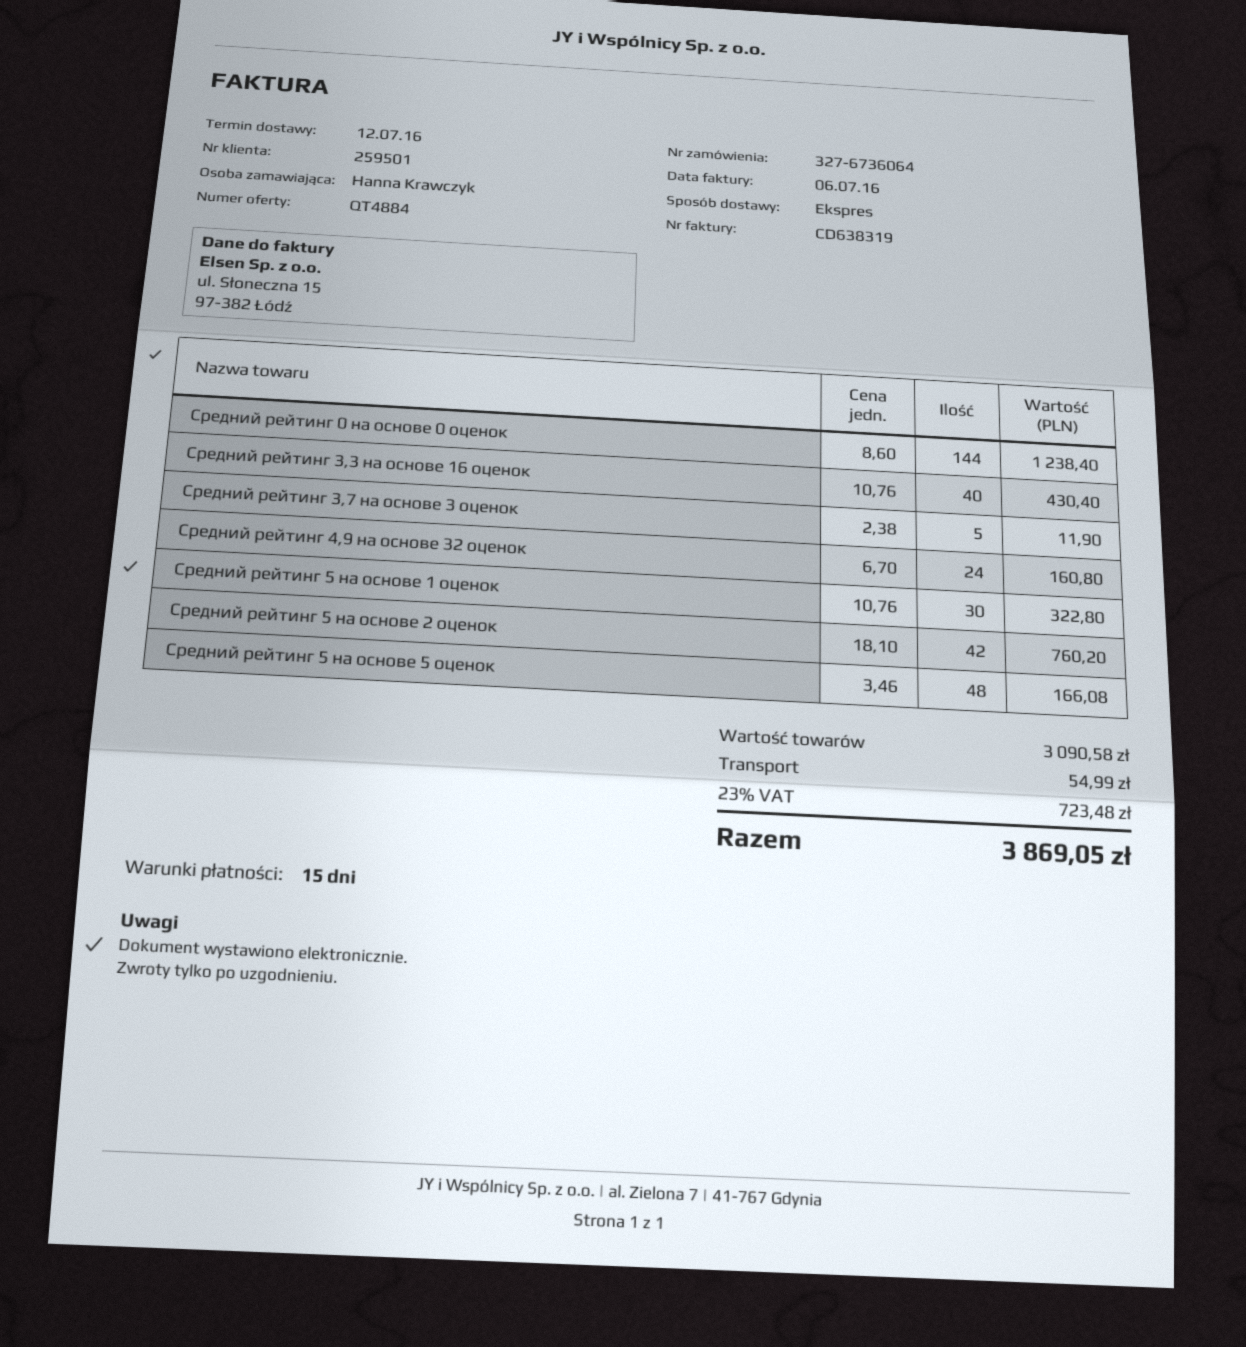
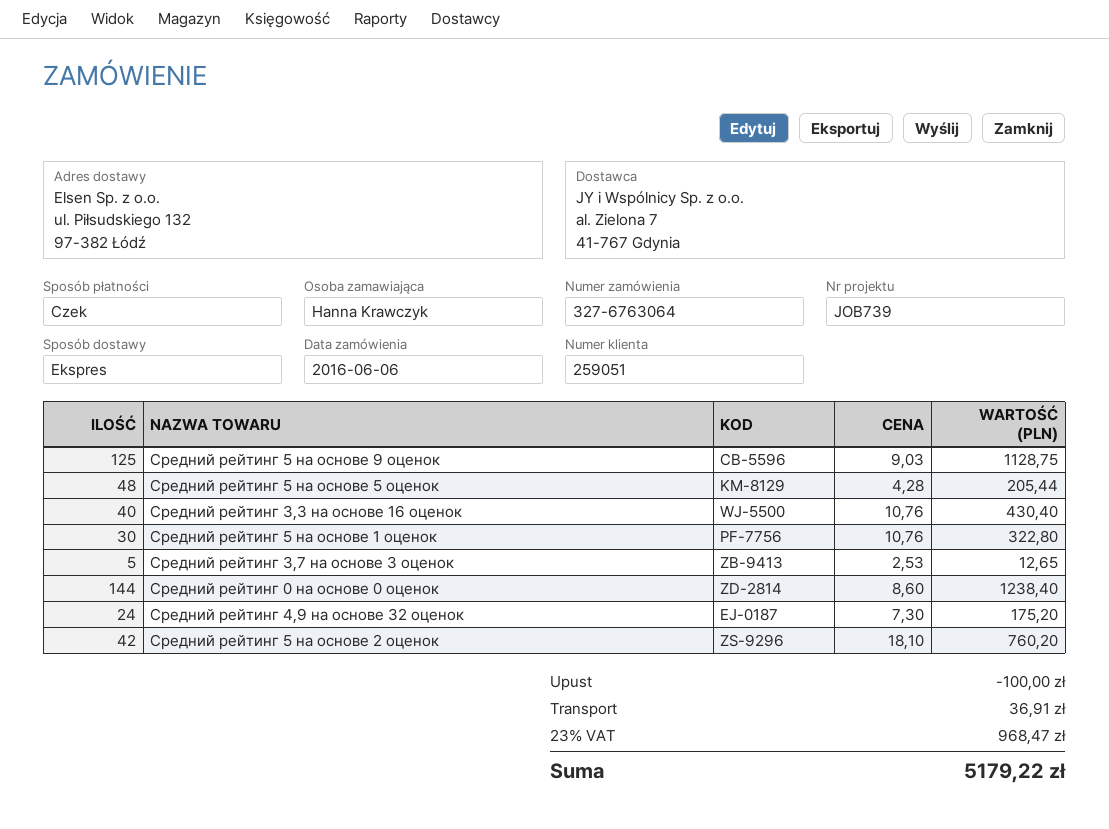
order number: 327-6736064 -> 327-6763064
customer number: 259501 -> 259051
Средний рейтинг 3,7 на основе 3 оценок: 5 x 2.38 = 11.90 -> 5 x 2.53 = 12.65
Средний рейтинг 4,9 на основе 32 оценок: 24 x 6.70 = 160.80 -> 24 x 7.30 = 175.20
Средний рейтинг 5 на основе 5 оценок: 48 x 3.46 = 166.08 -> 48 x 4.28 = 205.44
Средний рейтинг 5 на основе 9 оценок: none -> 125 x 9.03 = 1128.75
discount: none -> 100.00
shipping: 54.99 -> 36.91
tax: 23% = 723.48 -> 23% = 968.47
total: 3869.05 -> 5179.22

